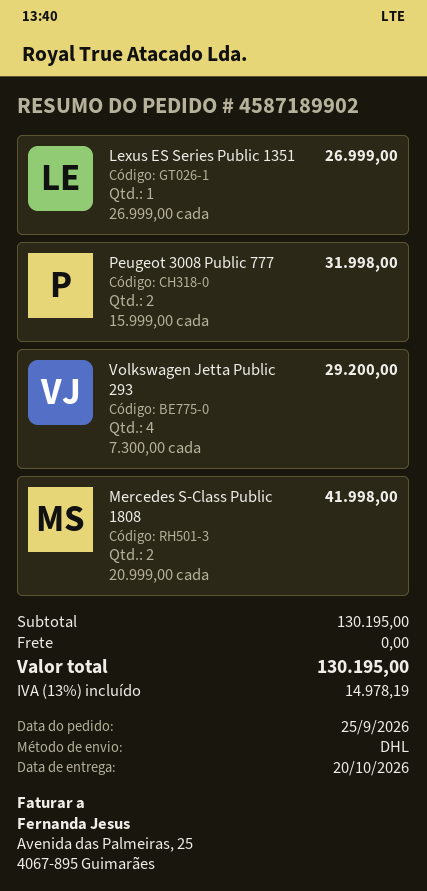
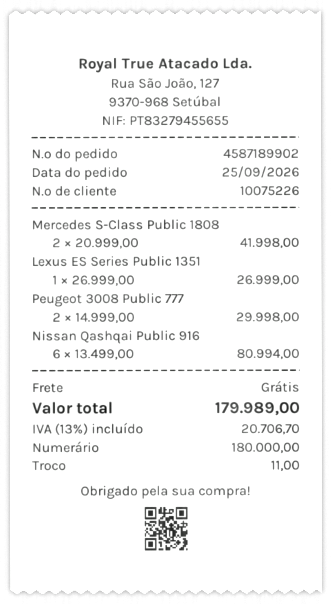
Peugeot 3008 Public 777: 2 x 15999.00 = 31998.00 -> 2 x 14999.00 = 29998.00
Volkswagen Jetta Public 293: 4 x 7300.00 = 29200.00 -> none
Nissan Qashqai Public 916: none -> 6 x 13499.00 = 80994.00
tax: 13% = 14978.19 -> 13% = 20706.70
total: 130195.00 -> 179989.00

